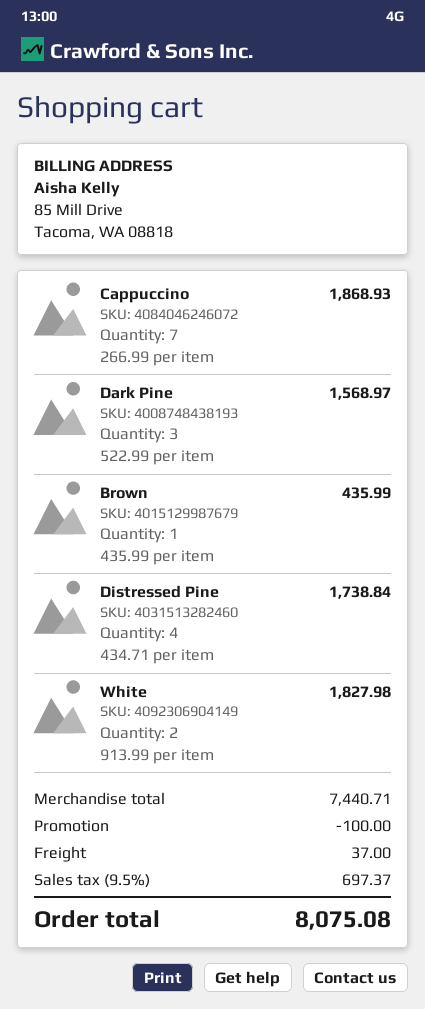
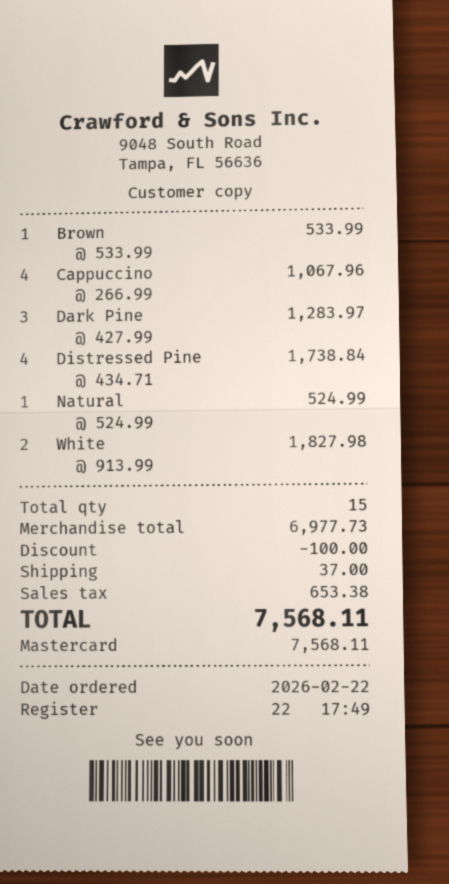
Cappuccino: 7 x 266.99 = 1868.93 -> 4 x 266.99 = 1067.96
Dark Pine: 3 x 522.99 = 1568.97 -> 3 x 427.99 = 1283.97
Brown: 1 x 435.99 = 435.99 -> 1 x 533.99 = 533.99
Natural: none -> 1 x 524.99 = 524.99
subtotal: 7440.71 -> 6977.73
tax: 697.37 -> 653.38
total: 8075.08 -> 7568.11

